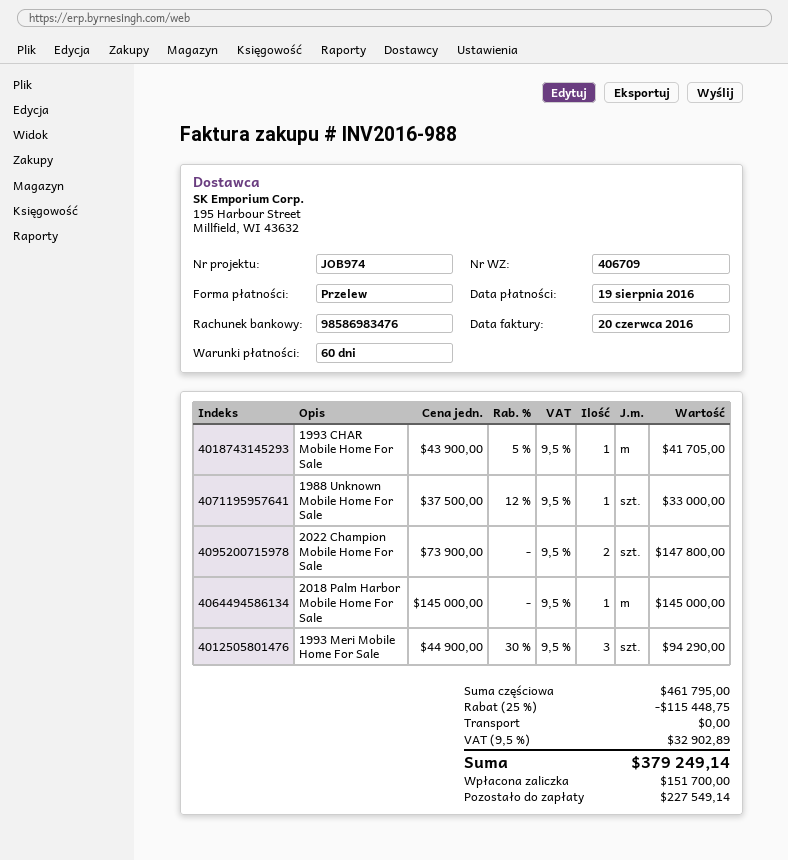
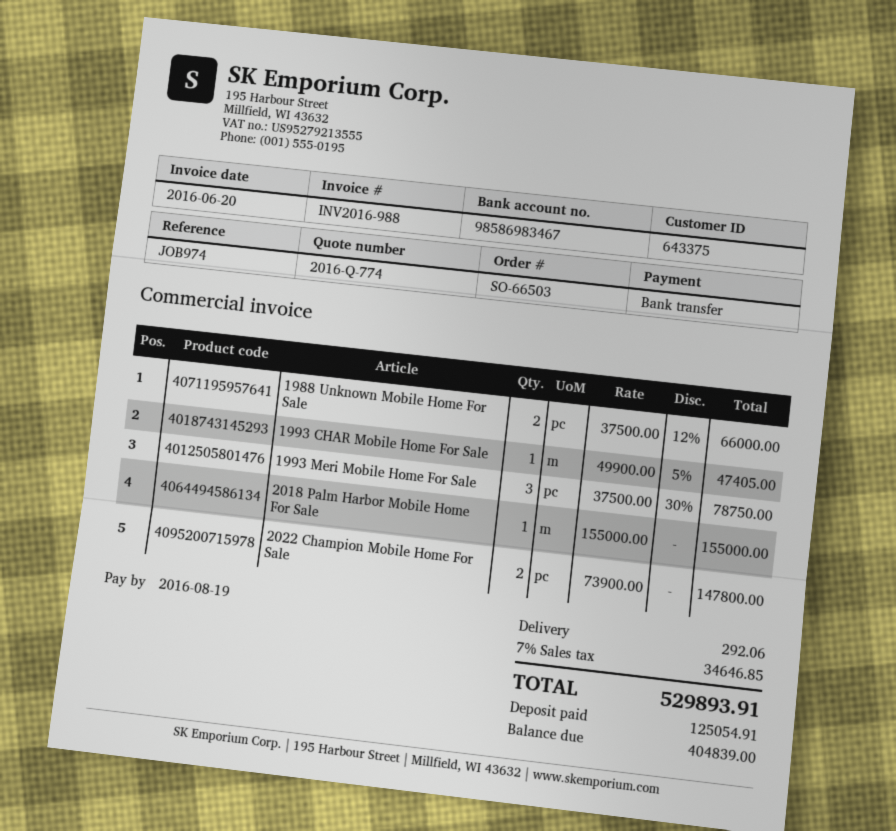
bank account: 98586983476 -> 98586983467
1993 CHAR Mobile Home For Sale: 1 x 43900.00 - 5% = 41705.00 -> 1 x 49900.00 - 5% = 47405.00
1988 Unknown Mobile Home For Sale: 1 x 37500.00 - 12% = 33000.00 -> 2 x 37500.00 - 12% = 66000.00
2018 Palm Harbor Mobile Home For Sale: 1 x 145000.00 = 145000.00 -> 1 x 155000.00 = 155000.00
1993 Meri Mobile Home For Sale: 3 x 44900.00 - 30% = 94290.00 -> 3 x 37500.00 - 30% = 78750.00
discount: 25% = 115448.75 -> none
shipping: 0.00 -> 292.06
tax: 9.5% = 32902.89 -> 7% = 34646.85
total: 379249.14 -> 529893.91
deposit: 151700.00 -> 125054.91
balance: 227549.14 -> 404839.00

